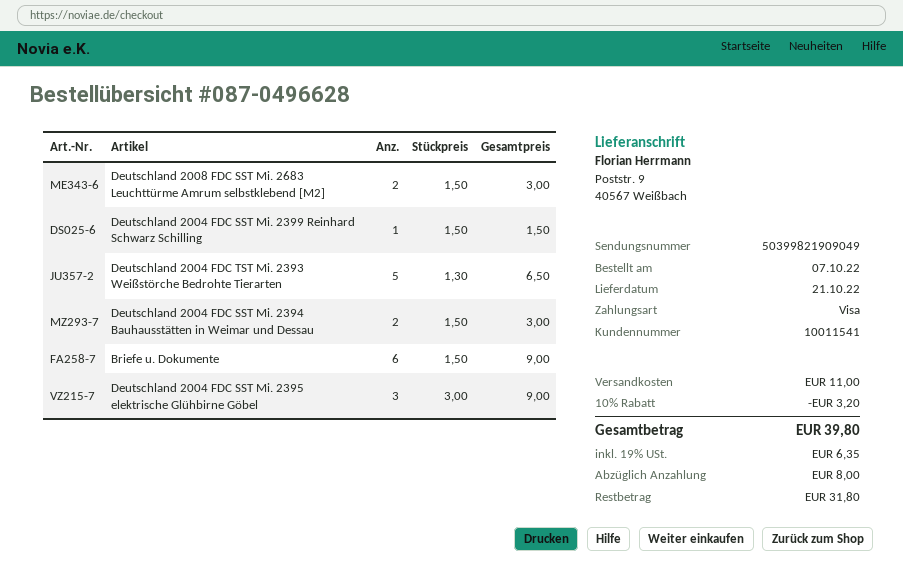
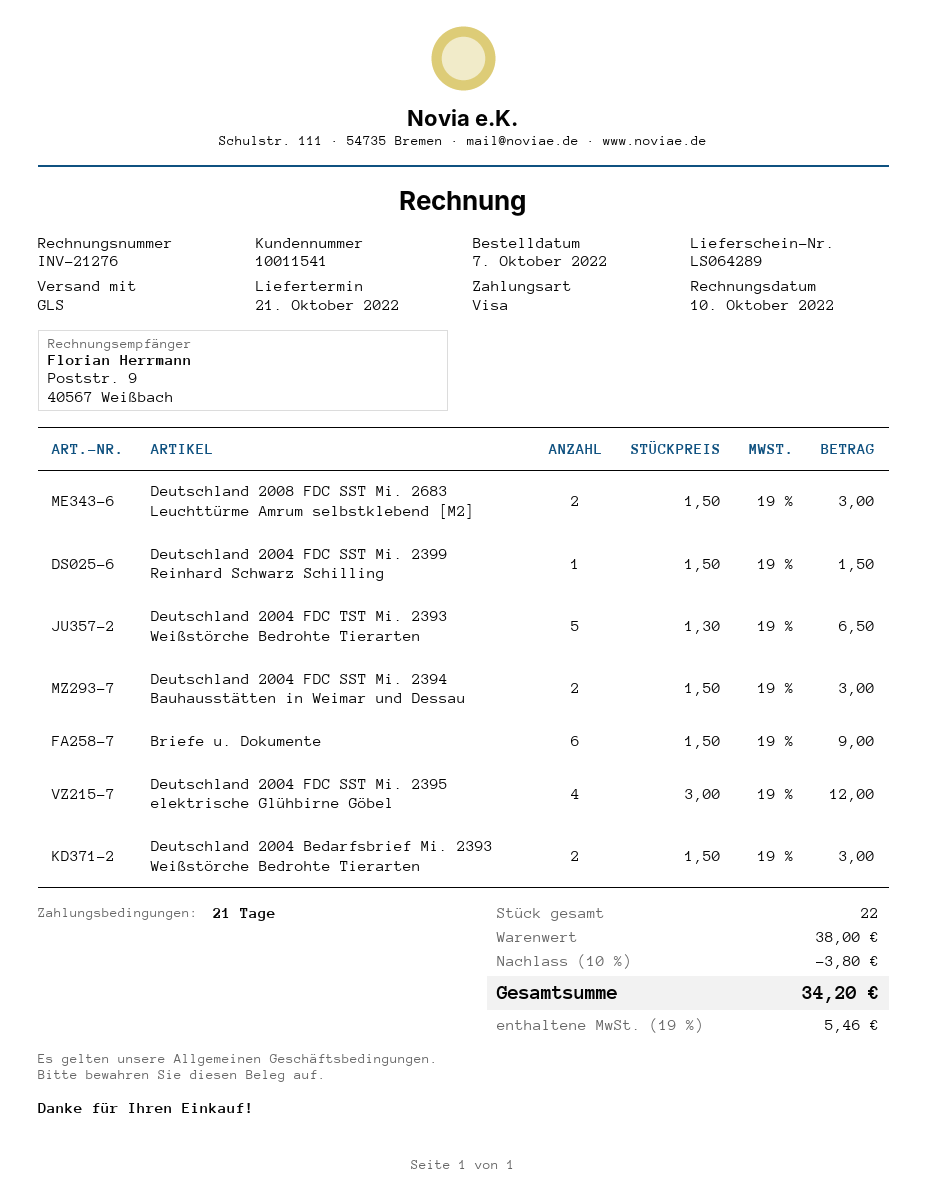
Deutschland 2004 FDC SST Mi. 2395 elektrische Glühbirne Göbel: 3 x 3.00 = 9.00 -> 4 x 3.00 = 12.00
Deutschland 2004 Bedarfsbrief Mi. 2393 Weißstörche Bedrohte Tierarten: none -> 2 x 1.50 = 3.00
discount: 10% = 3.20 -> 10% = 3.80
shipping: 11.00 -> none
tax: 19% = 6.35 -> 19% = 5.46
total: 39.80 -> 34.20

